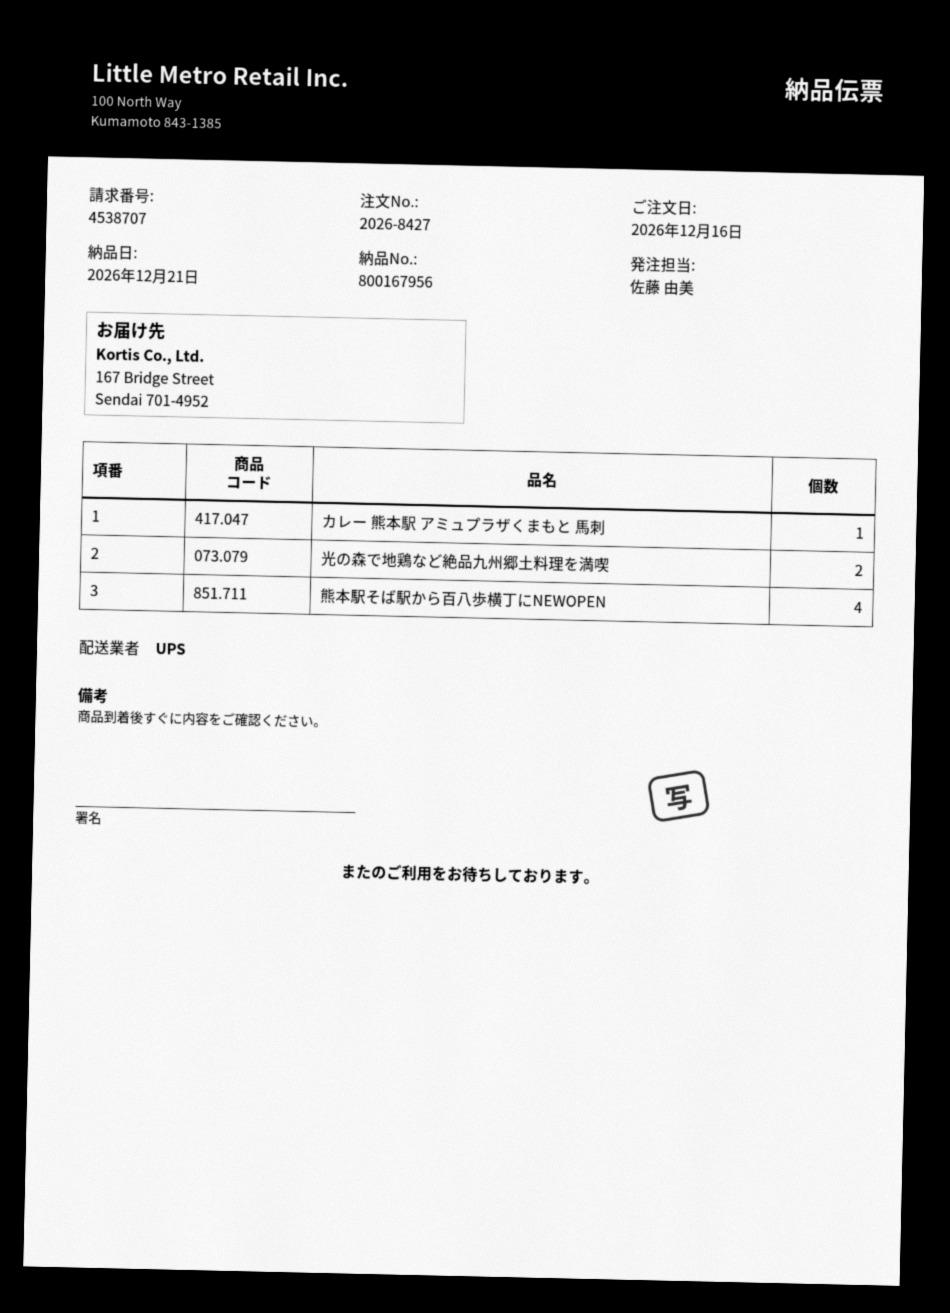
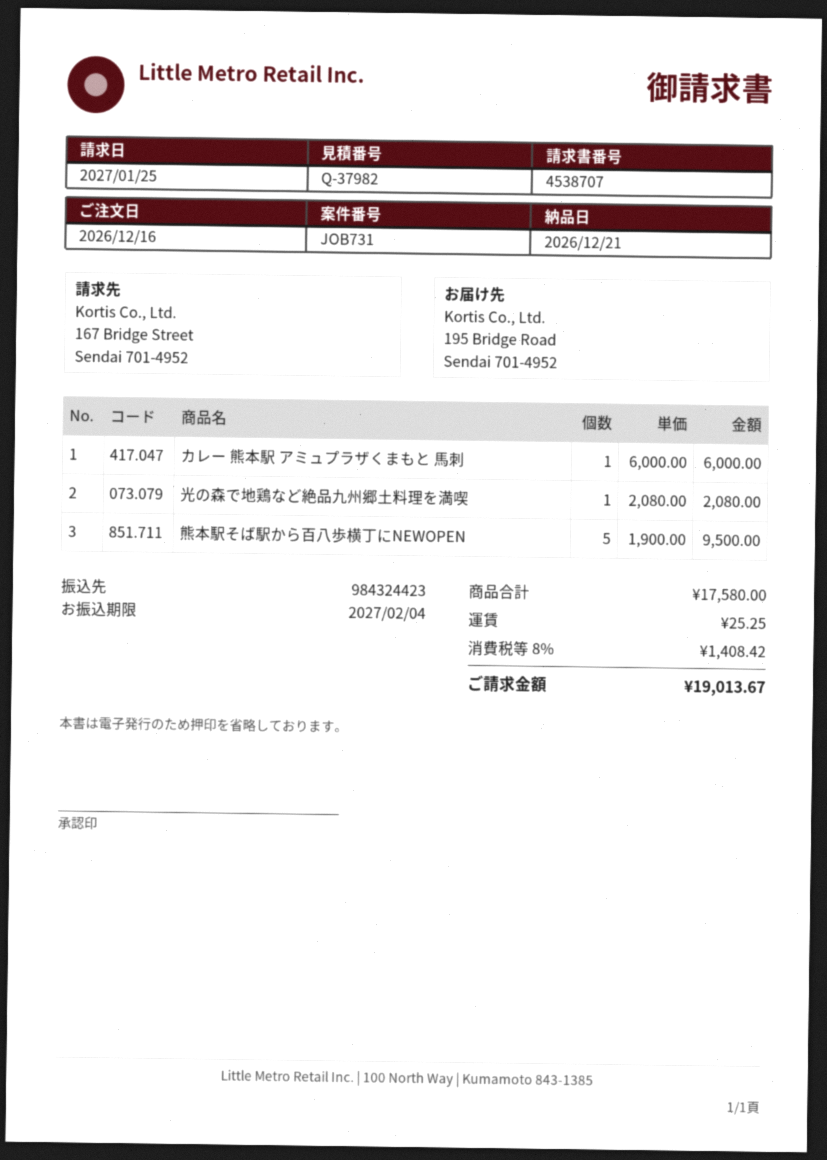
ship to: 167 Bridge Street, Sendai 701-4952 -> 195 Bridge Road, Sendai 701-4952
光の森で地鶏など絶品九州郷土料理を満喫: 2 -> 1
熊本駅そば駅から百八歩横丁にNEWOPEN: 4 -> 5

